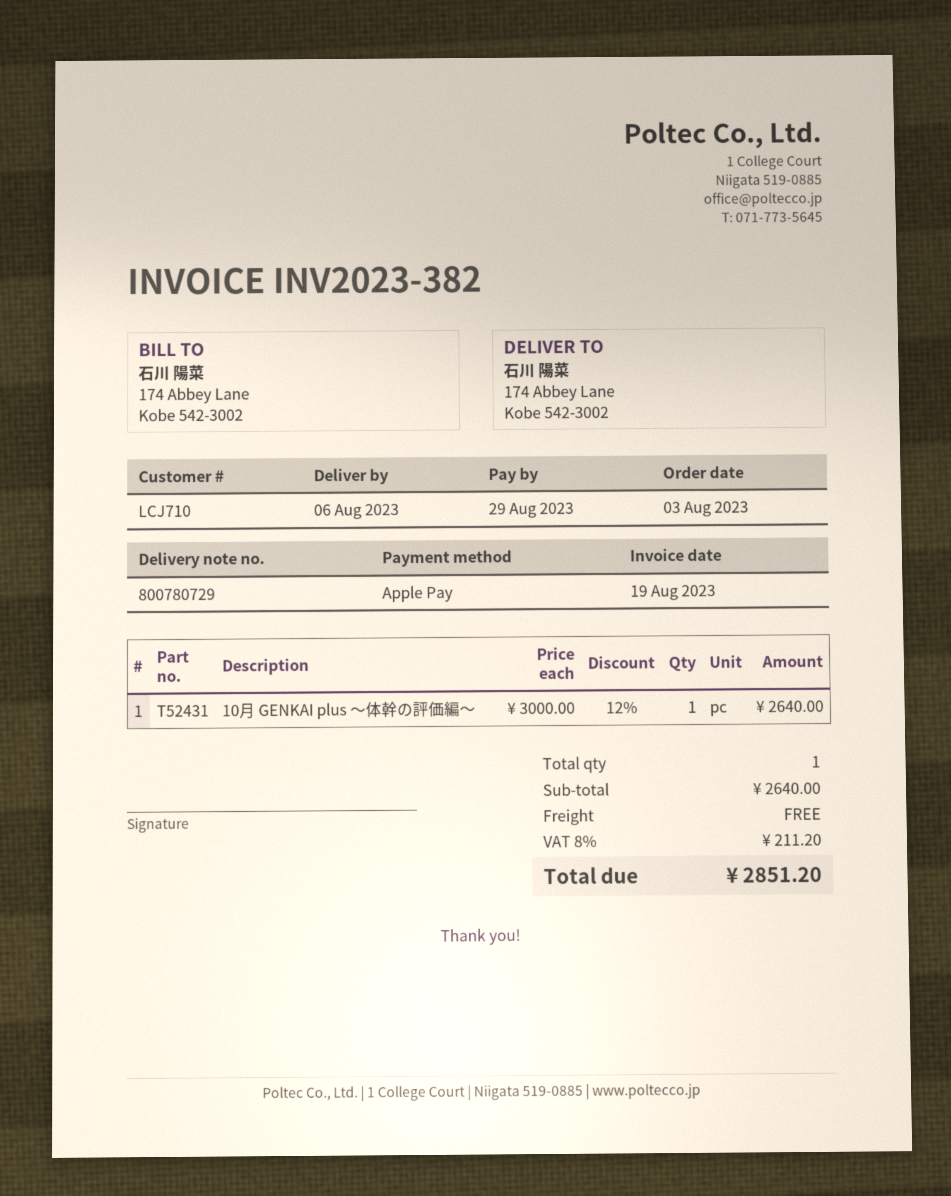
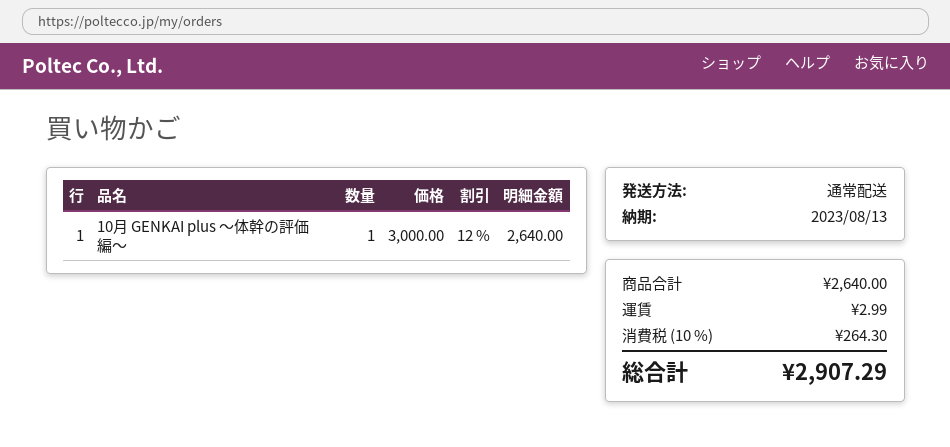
delivery date: 2023-08-06 -> 2023-08-13
shipping: 0.00 -> 2.99
tax: 8% = 211.20 -> 10% = 264.30
total: 2851.20 -> 2907.29

